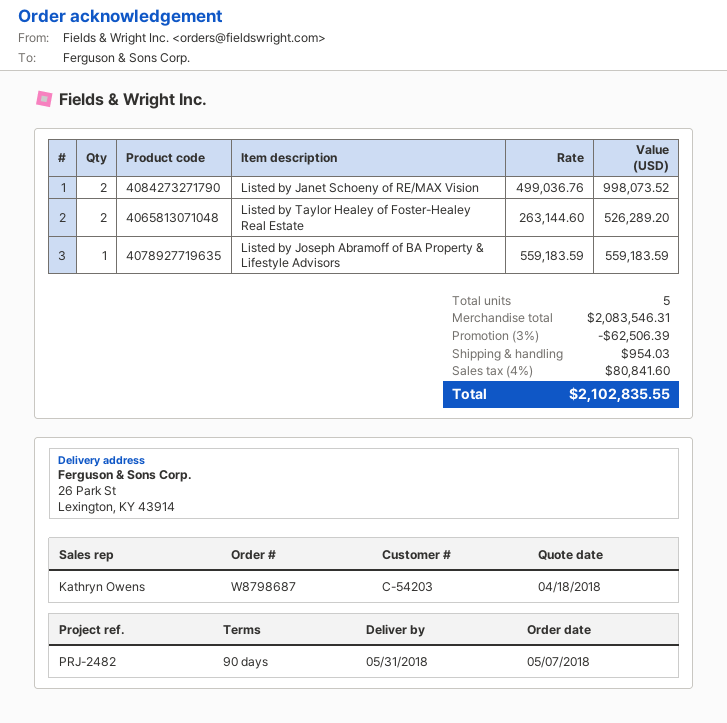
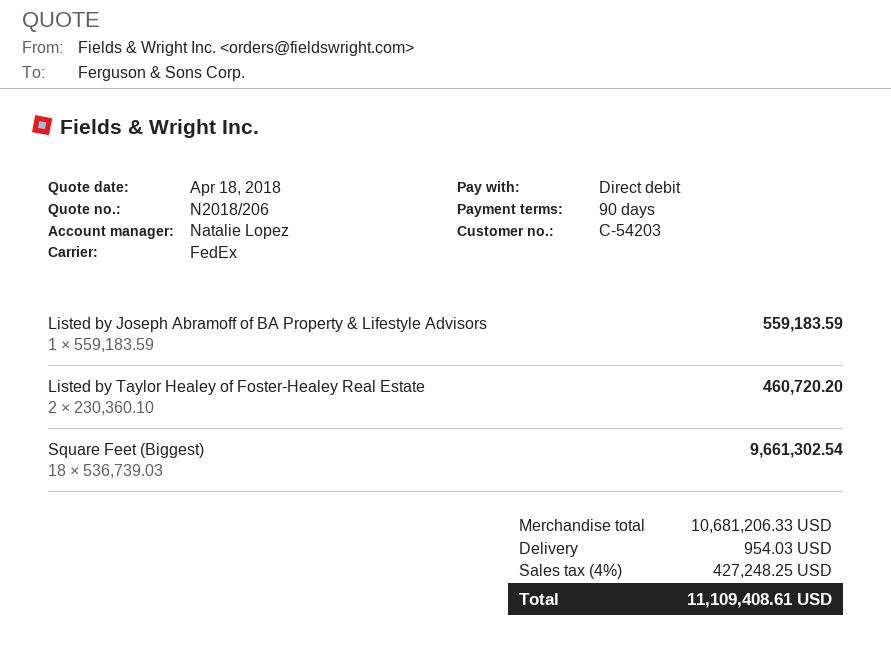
sales rep: Kathryn Owens -> Natalie Lopez
Listed by Janet Schoeny of RE/MAX Vision: 2 x 499036.76 = 998073.52 -> none
Listed by Taylor Healey of Foster-Healey Real Estate: 2 x 263144.60 = 526289.20 -> 2 x 230360.10 = 460720.20
Square Feet (Biggest): none -> 18 x 536739.03 = 9661302.54
subtotal: 2083546.31 -> 10681206.33
discount: 3% = 62506.39 -> none
tax: 4% = 80841.60 -> 4% = 427248.25
total: 2102835.55 -> 11109408.61

